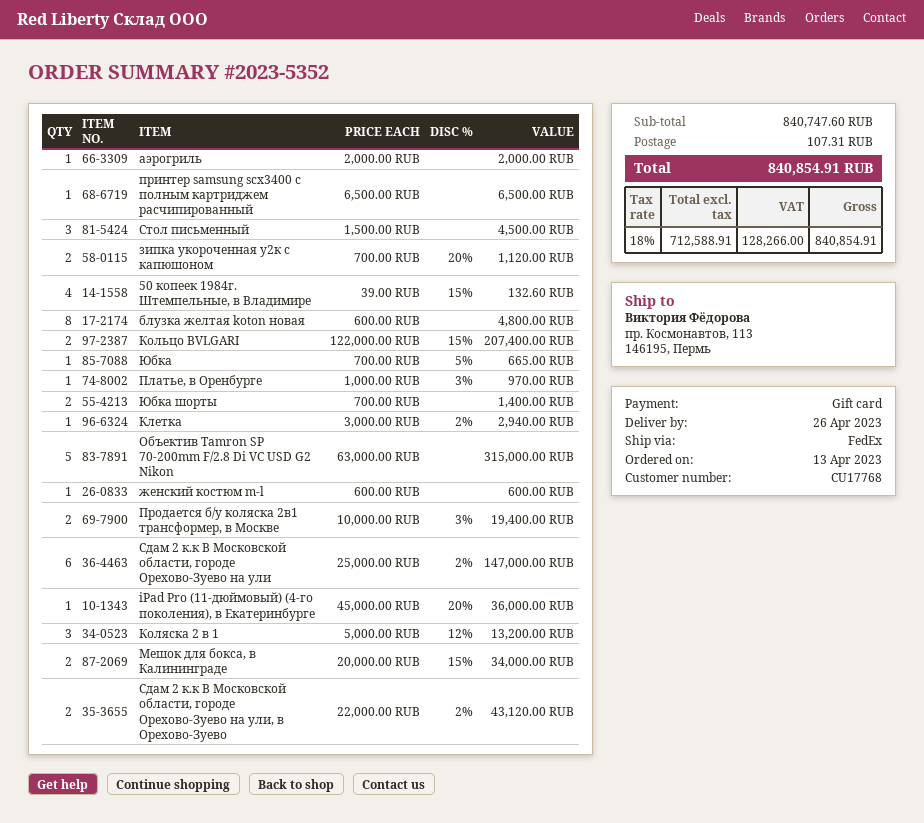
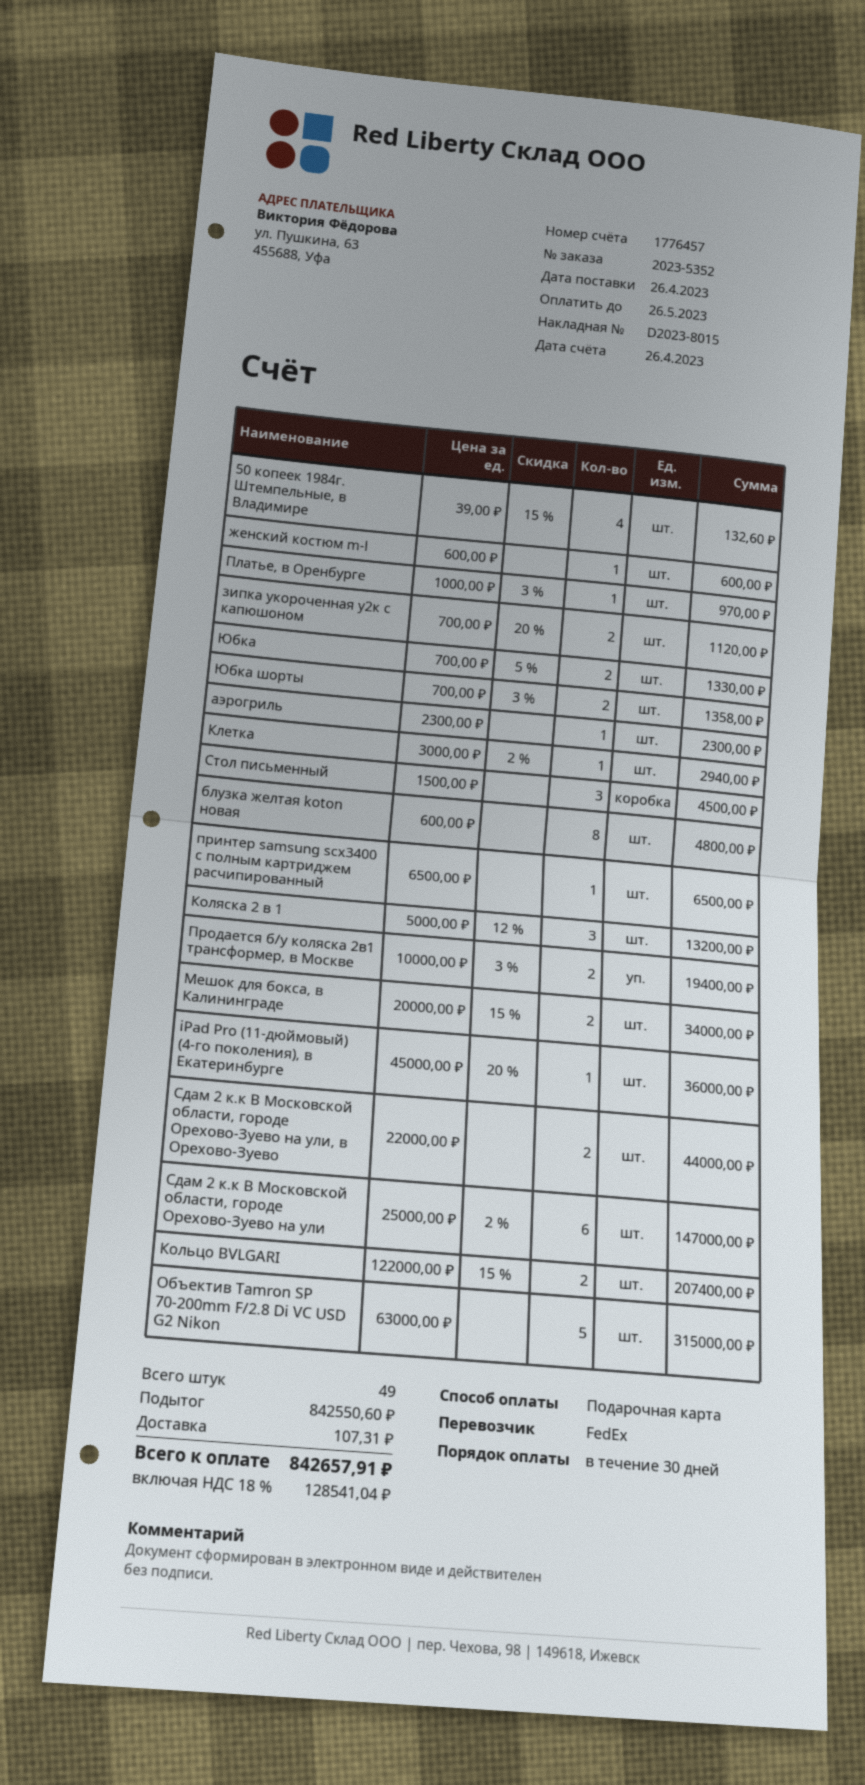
аэрогриль: 1 x 2000.00 = 2000.00 -> 1 x 2300.00 = 2300.00
Юбка: 1 x 700.00 - 5% = 665.00 -> 2 x 700.00 - 5% = 1330.00
Юбка шорты: 2 x 700.00 = 1400.00 -> 2 x 700.00 - 3% = 1358.00
Сдам 2 к.к В Московской области, городе Орехово-Зуево на ули, в Орехово-Зуево: 2 x 22000.00 - 2% = 43120.00 -> 2 x 22000.00 = 44000.00
subtotal: 840747.60 -> 842550.60
tax: 18% = 128266.00 -> 18% = 128541.04
total: 840854.91 -> 842657.91

